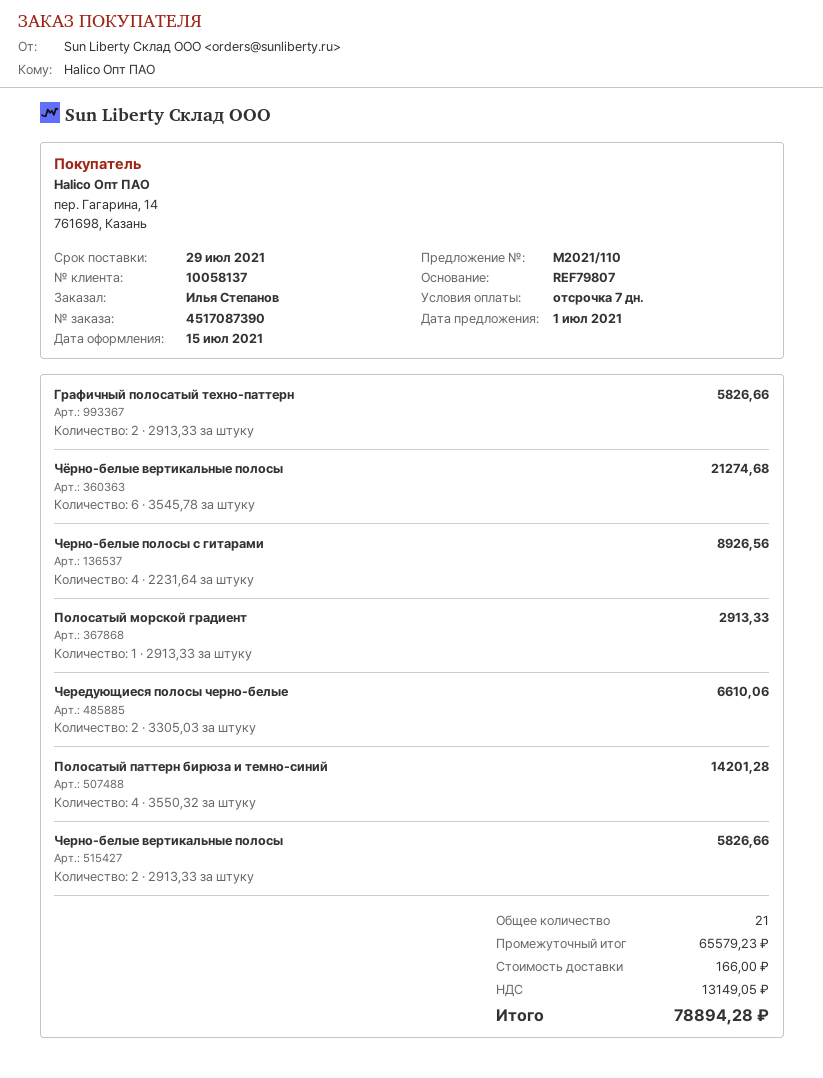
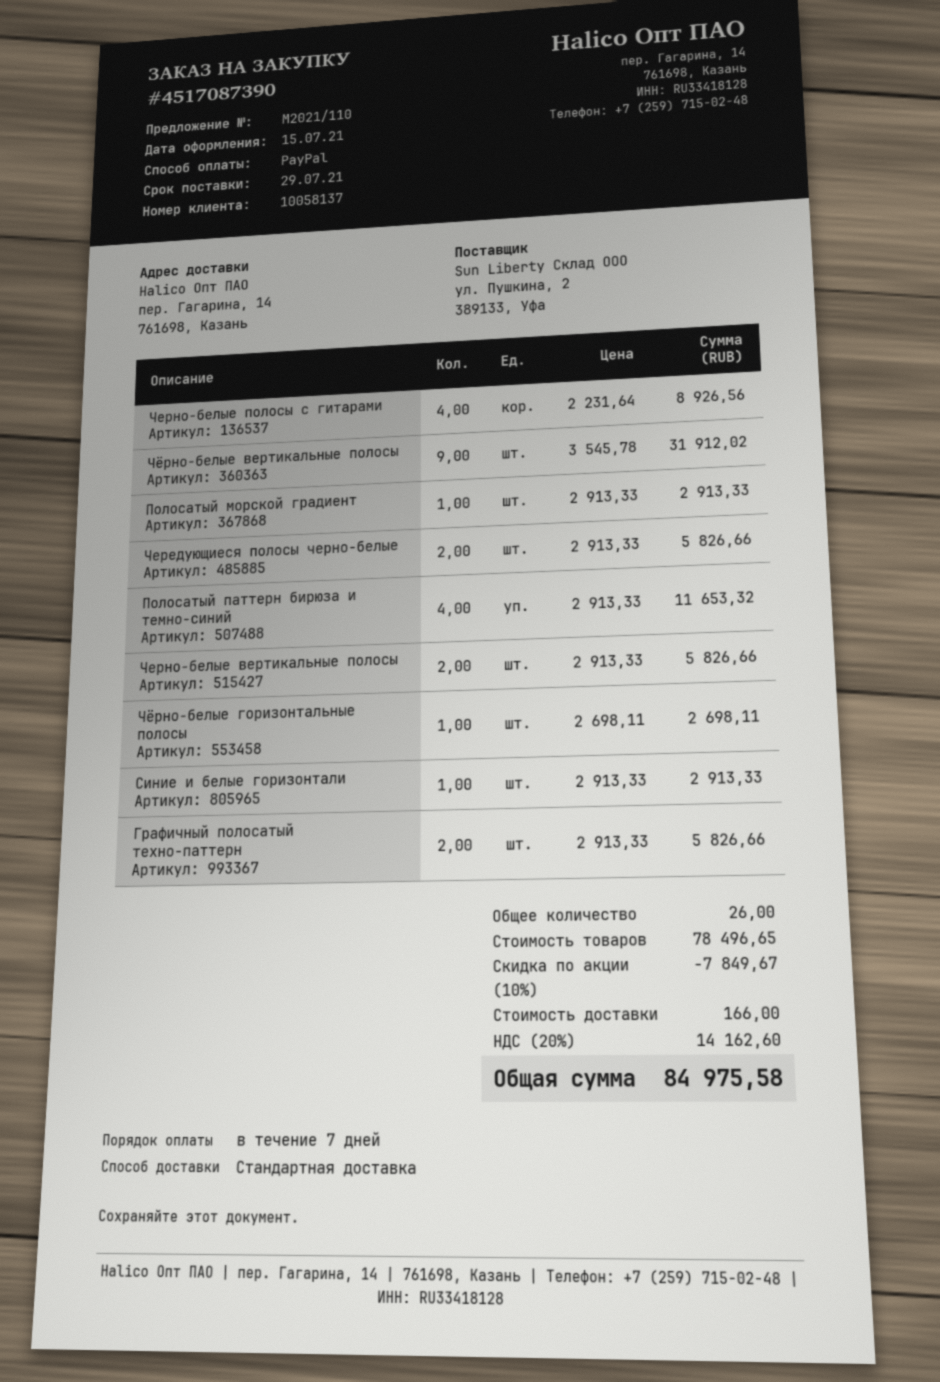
Чёрно-белые вертикальные полосы: 6 x 3545.78 = 21274.68 -> 9 x 3545.78 = 31912.02
Чередующиеся полосы черно-белые: 2 x 3305.03 = 6610.06 -> 2 x 2913.33 = 5826.66
Полосатый паттерн бирюза и темно-синий: 4 x 3550.32 = 14201.28 -> 4 x 2913.33 = 11653.32
Чёрно-белые горизонтальные полосы: none -> 1 x 2698.11 = 2698.11
Синие и белые горизонтали: none -> 1 x 2913.33 = 2913.33
total quantity: 21 -> 26
subtotal: 65579.23 -> 78496.65
discount: none -> 10% = 7849.67
tax: 13149.05 -> 14162.60
total: 78894.28 -> 84975.58

